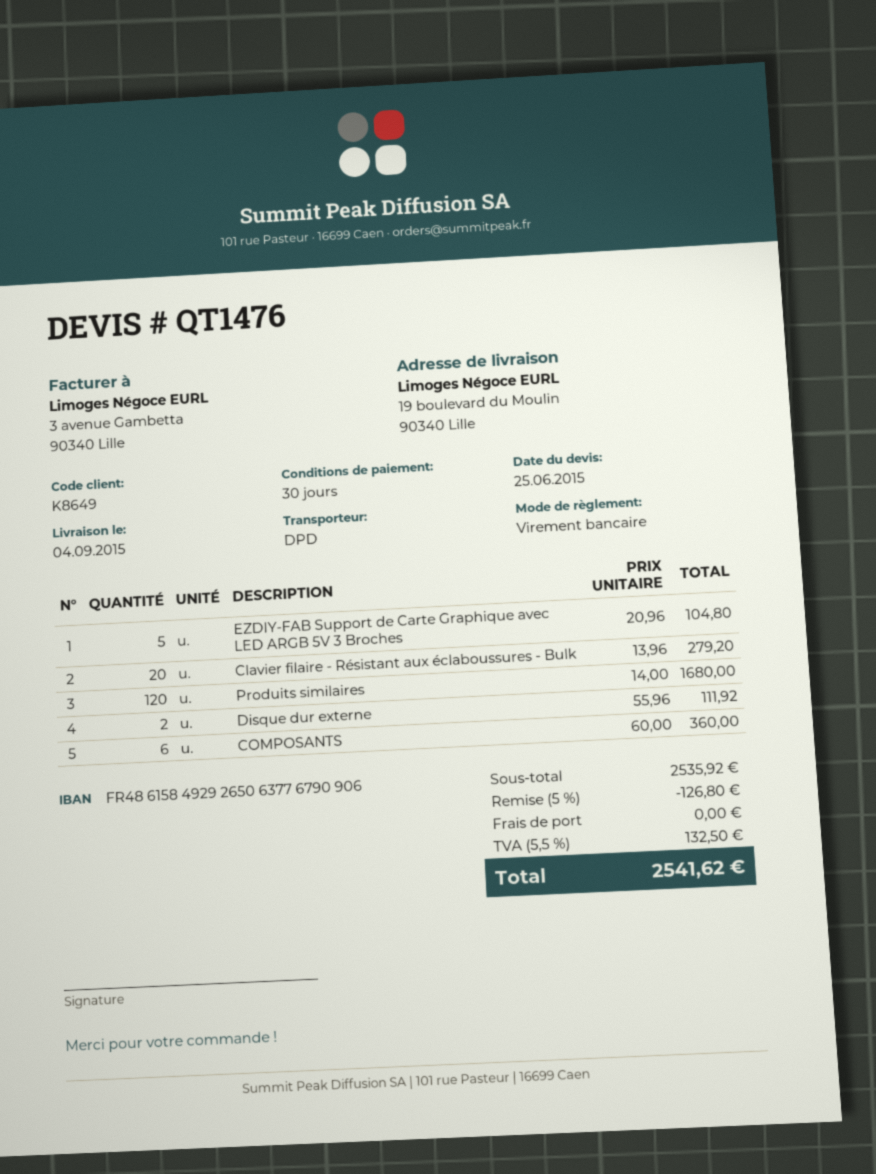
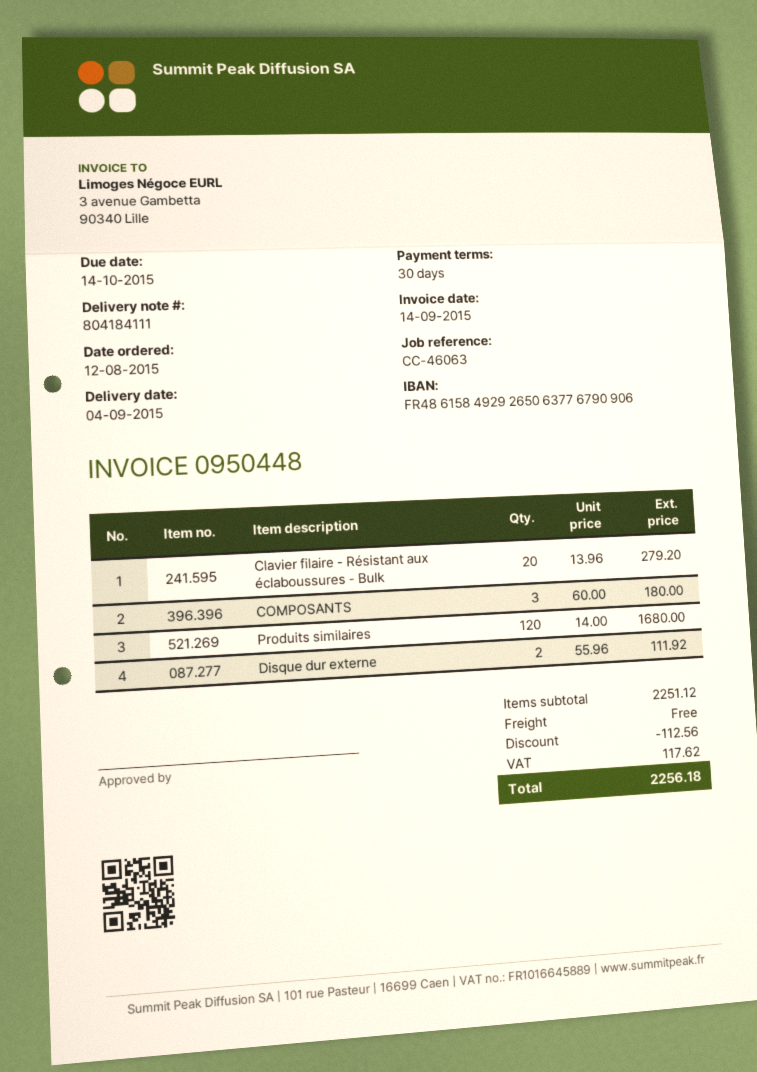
EZDIY-FAB Support de Carte Graphique avec LED ARGB 5V 3 Broches: 5 x 20.96 = 104.80 -> none
COMPOSANTS: 6 x 60.00 = 360.00 -> 3 x 60.00 = 180.00
subtotal: 2535.92 -> 2251.12
discount: 126.80 -> 112.56
tax: 132.50 -> 117.62
total: 2541.62 -> 2256.18

